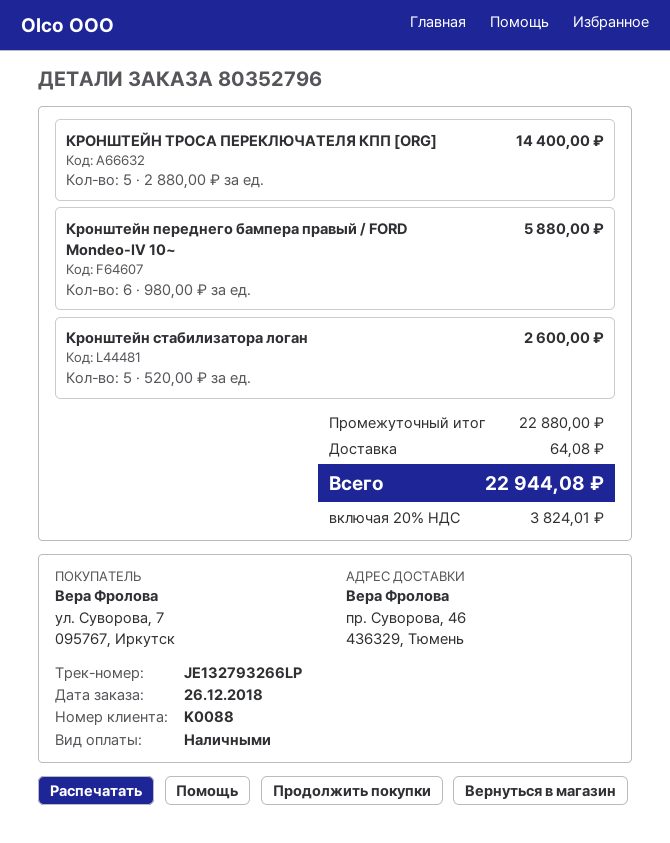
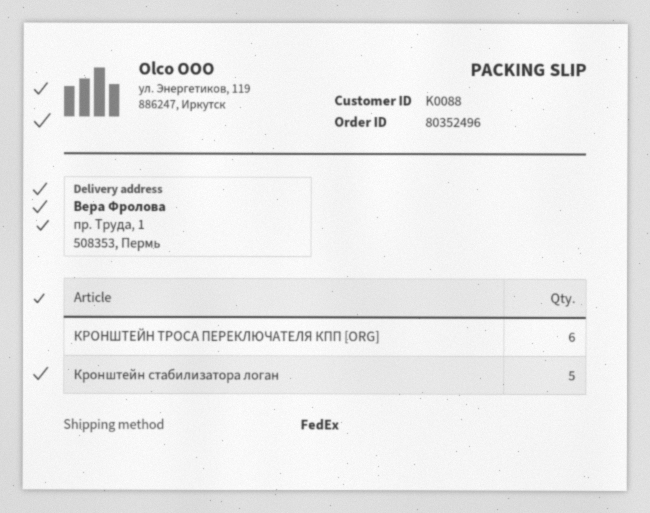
order number: 80352796 -> 80352496
ship to: пр. Суворова, 46, 436329, Тюмень -> пр. Труда, 1, 508353, Пермь
КРОНШТЕЙН ТРОСА ПЕРЕКЛЮЧАТЕЛЯ КПП [ORG]: 5 -> 6
Кронштейн переднего бампера правый / FORD Mondeo-IV 10~: 6 -> none

